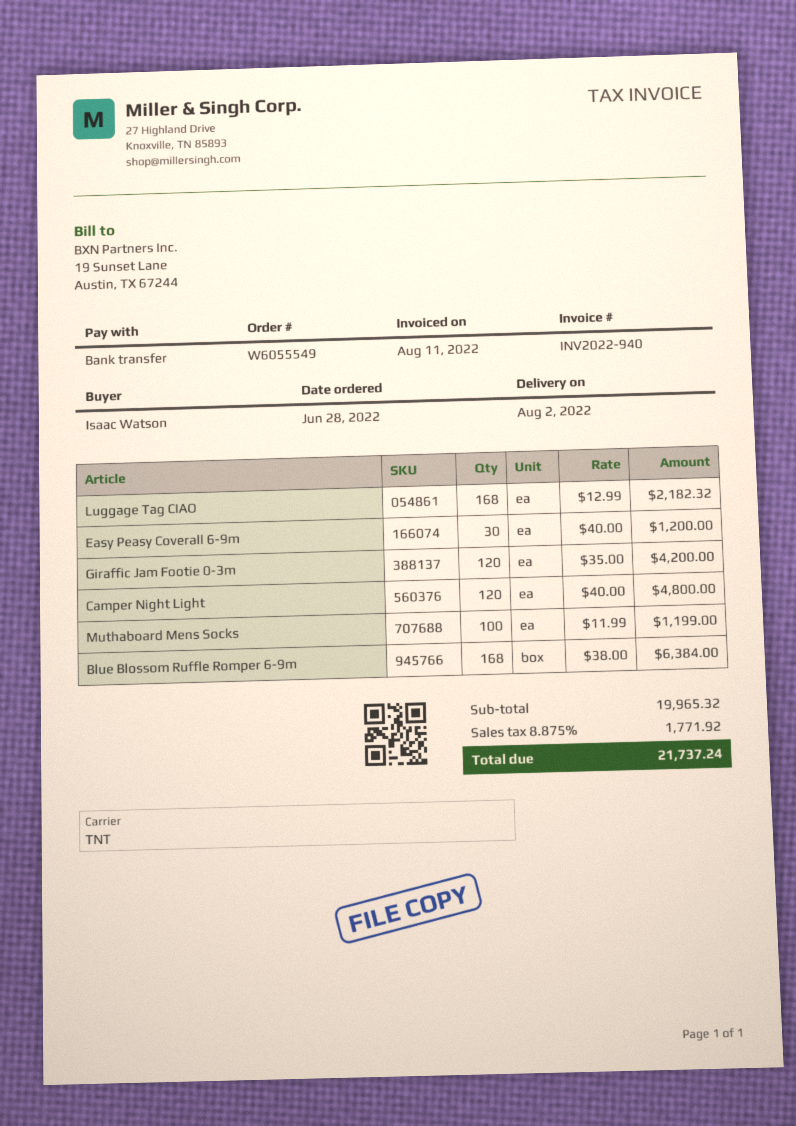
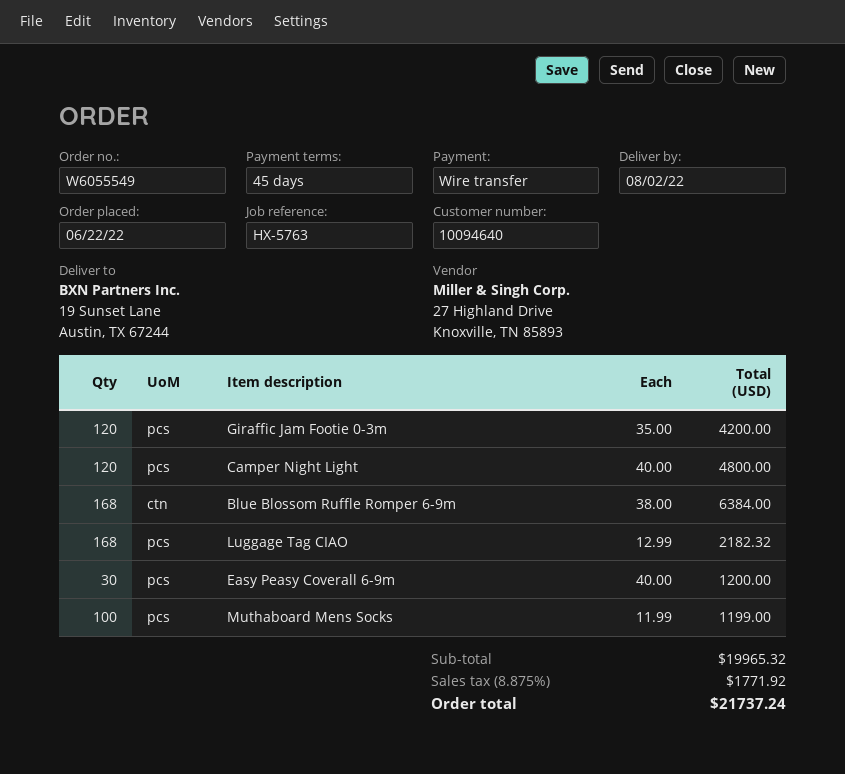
order date: 2022-06-28 -> 2022-06-22

